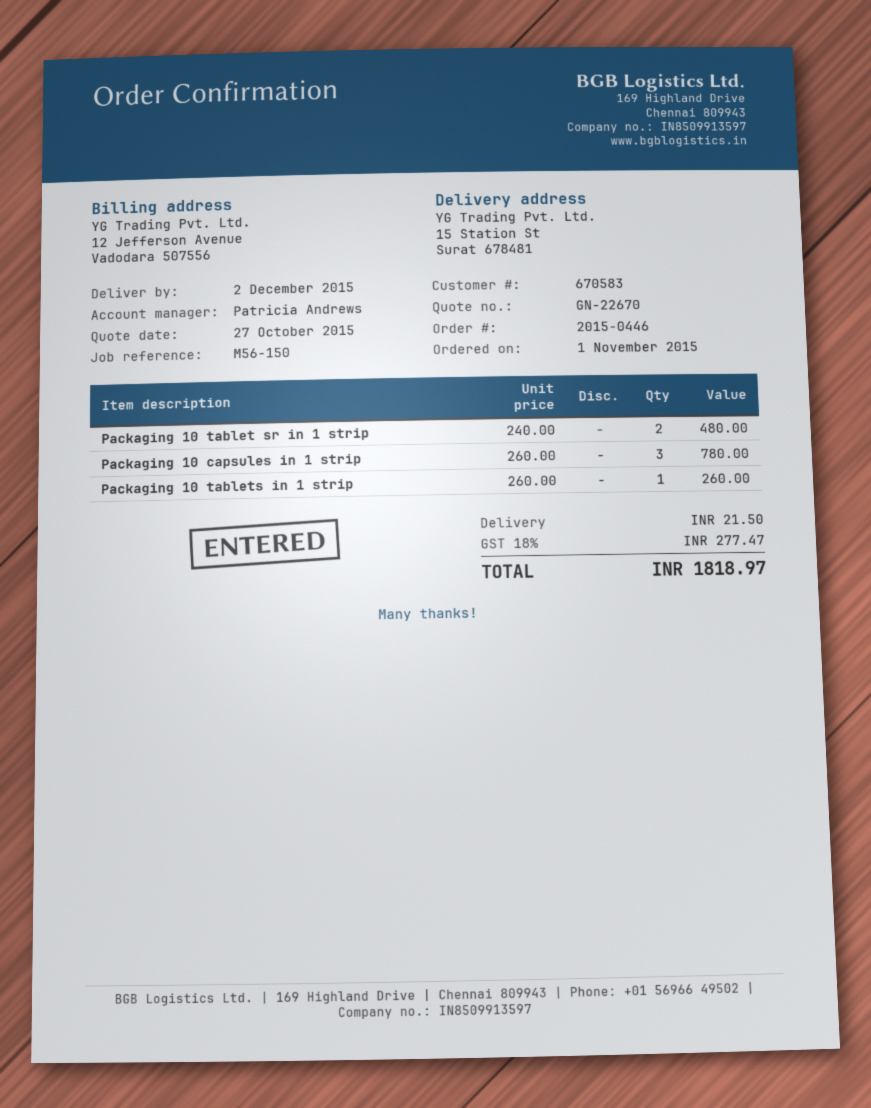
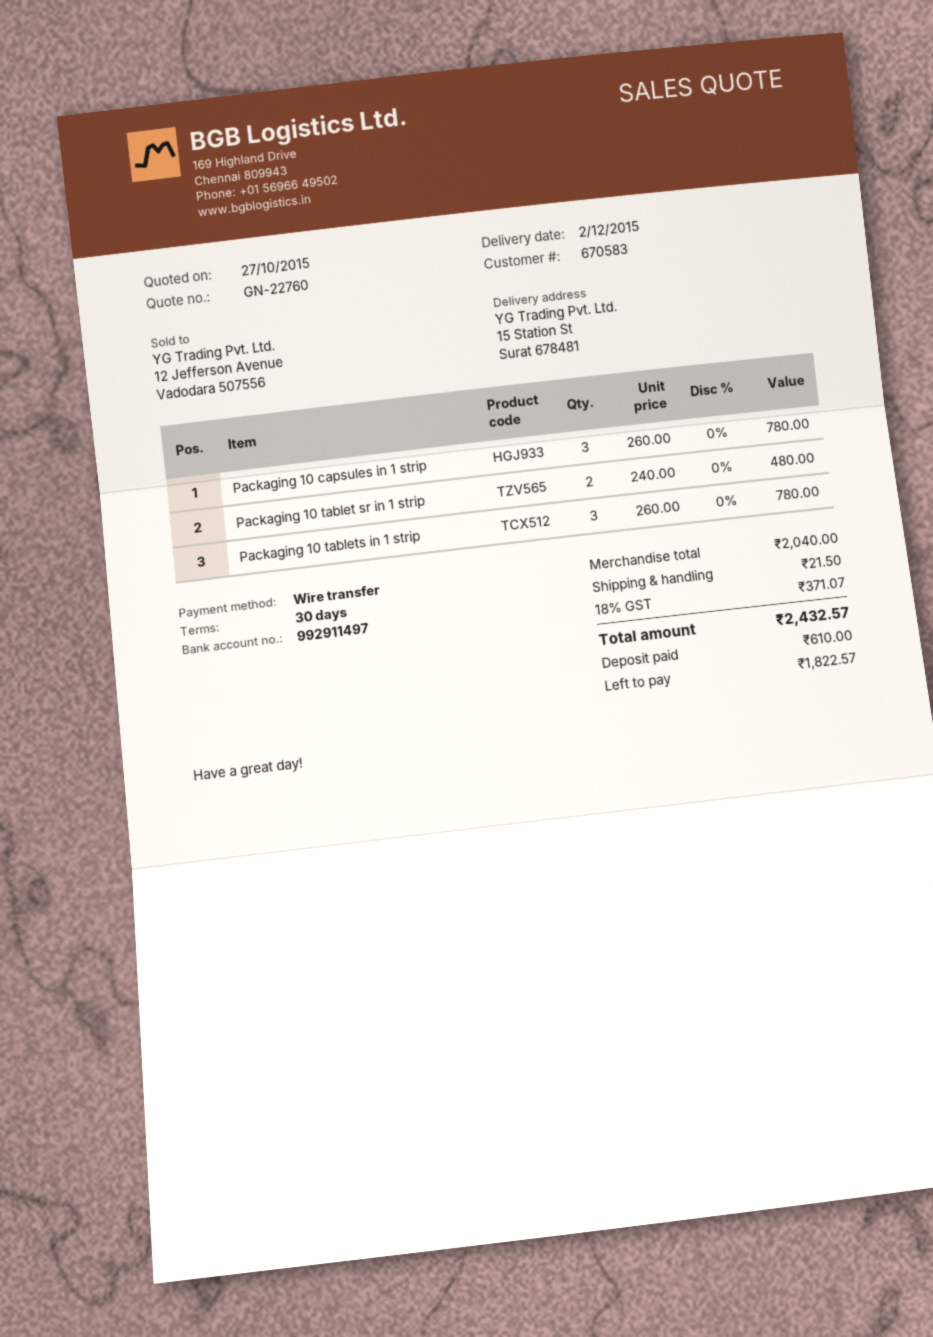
quote number: GN-22670 -> GN-22760
Packaging 10 tablets in 1 strip: 1 x 260.00 = 260.00 -> 3 x 260.00 = 780.00
tax: 18% = 277.47 -> 18% = 371.07
total: 1818.97 -> 2432.57

